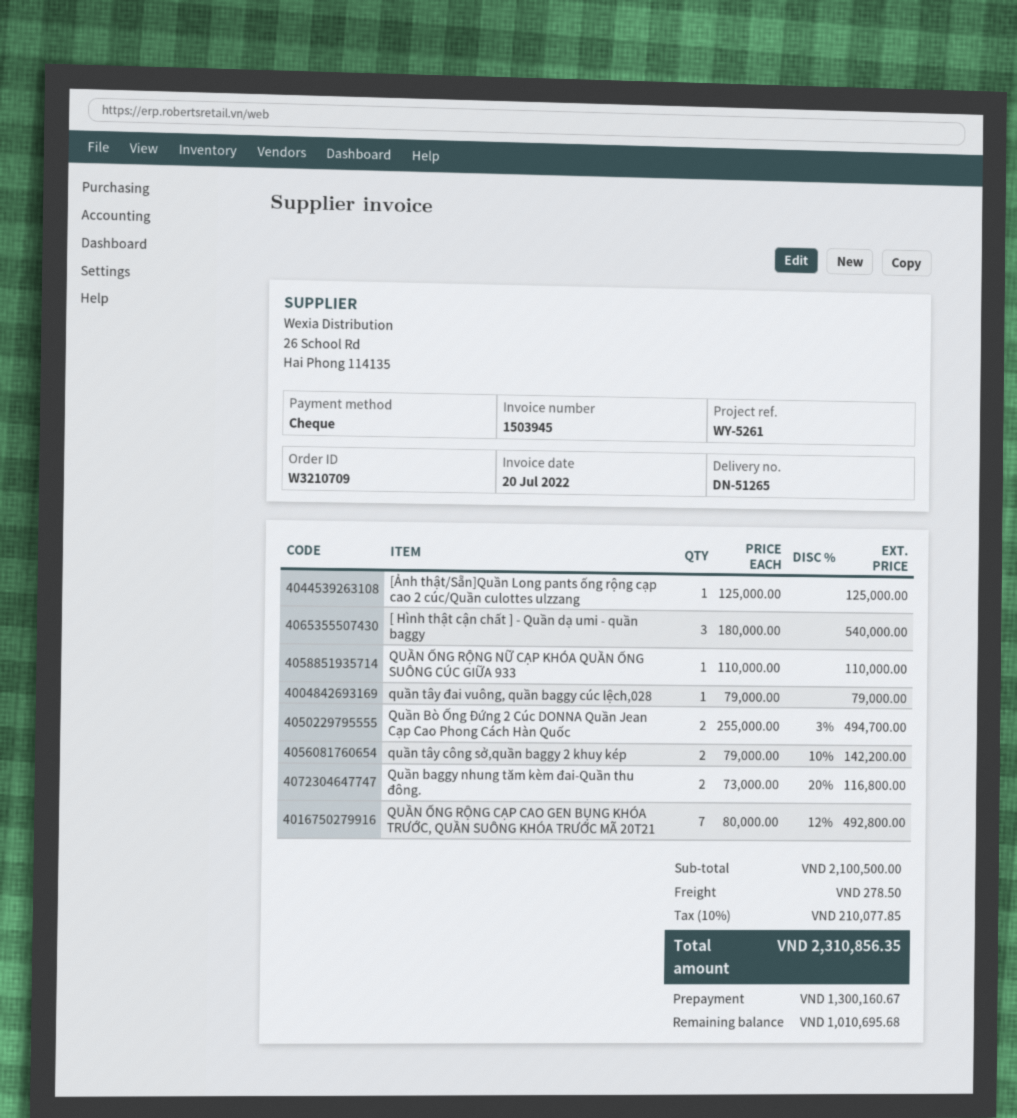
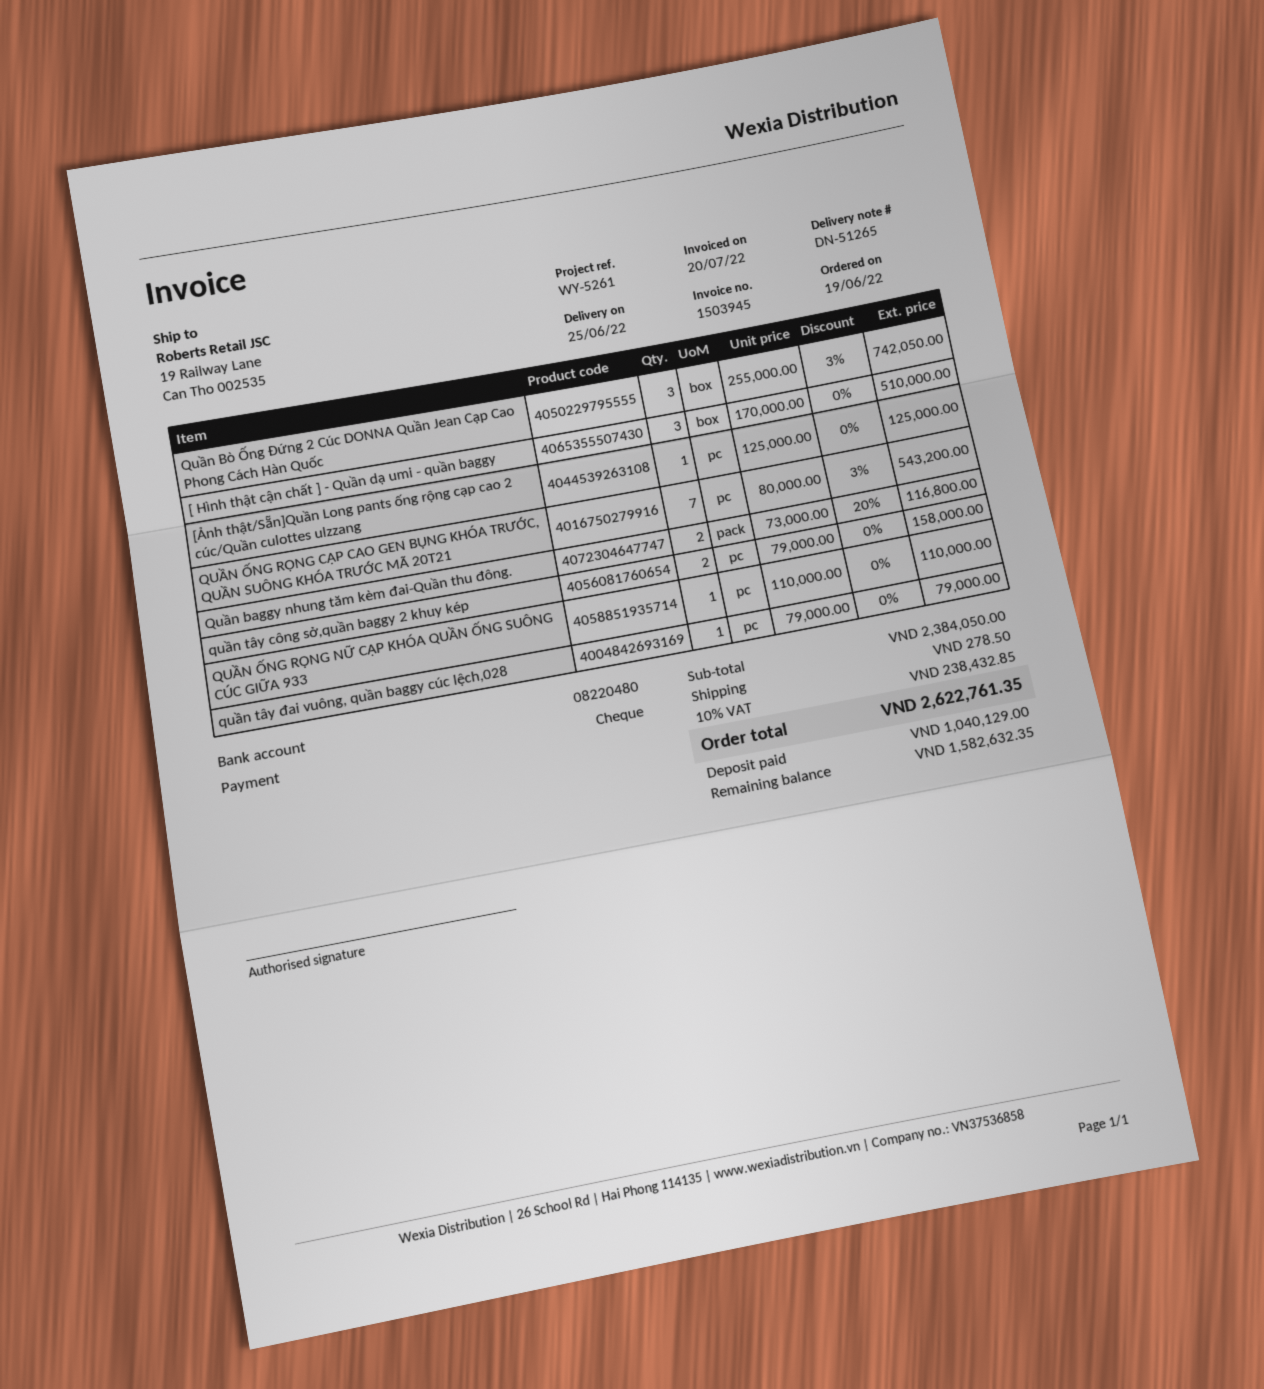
[ Hình thật cận chất ] - Quần dạ umi - quần baggy: 3 x 180000.00 = 540000.00 -> 3 x 170000.00 = 510000.00
Quần Bò Ống Đứng 2 Cúc DONNA Quần Jean Cạp Cao Phong Cách Hàn Quốc: 2 x 255000.00 - 3% = 494700.00 -> 3 x 255000.00 - 3% = 742050.00
quần tây công sở,quần baggy 2 khuy kép: 2 x 79000.00 - 10% = 142200.00 -> 2 x 79000.00 = 158000.00
QUẦN ỐNG RỘNG CẠP CAO GEN BỤNG KHÓA TRƯỚC, QUẦN SUÔNG KHÓA TRƯỚC MÃ 20T21: 7 x 80000.00 - 12% = 492800.00 -> 7 x 80000.00 - 3% = 543200.00
subtotal: 2100500.00 -> 2384050.00
tax: 10% = 210077.85 -> 10% = 238432.85
total: 2310856.35 -> 2622761.35
deposit: 1300160.67 -> 1040129.00
balance: 1010695.68 -> 1582632.35

